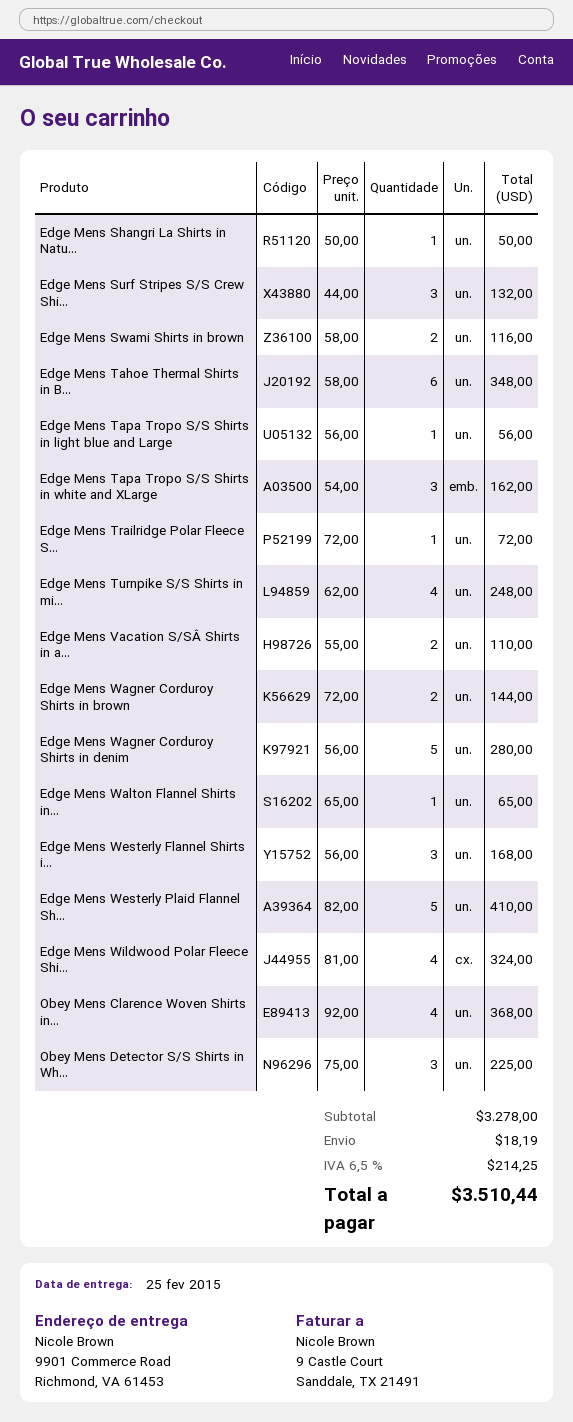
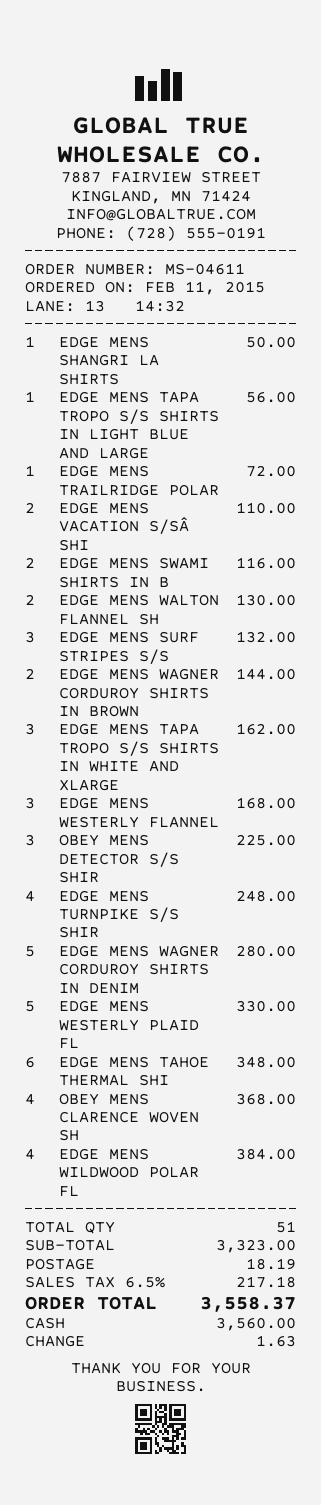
Edge Mens Walton Flannel Shirts in...: 1 for 65.00 -> 2 for 130.00
Edge Mens Westerly Plaid Flannel Sh...: 5 for 410.00 -> 5 for 330.00
Edge Mens Wildwood Polar Fleece Shi...: 4 for 324.00 -> 4 for 384.00
subtotal: 3278.00 -> 3323.00
tax: 6.5% = 214.25 -> 6.5% = 217.18
total: 3510.44 -> 3558.37

